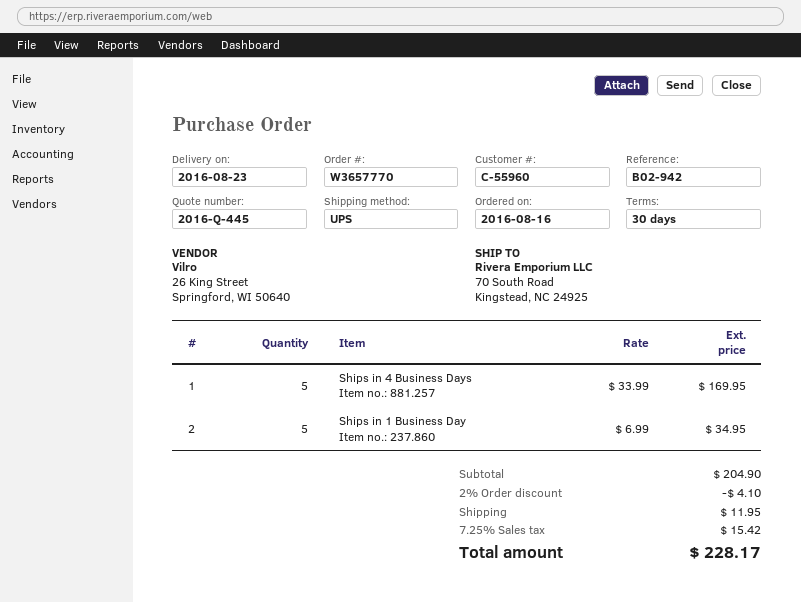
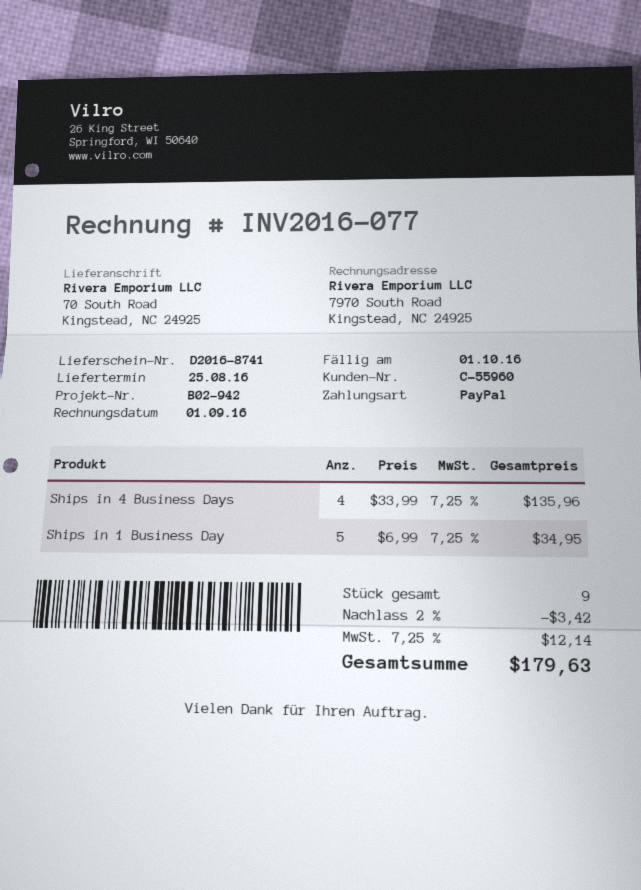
delivery date: 2016-08-23 -> 2016-08-25
Ships in 4 Business Days: 5 x 33.99 = 169.95 -> 4 x 33.99 = 135.96
discount: 2% = 4.10 -> 2% = 3.42
shipping: 11.95 -> none
tax: 7.25% = 15.42 -> 7.25% = 12.14
total: 228.17 -> 179.63

